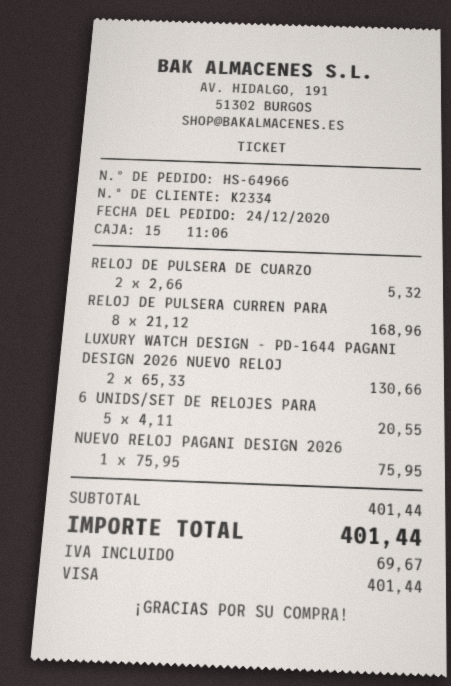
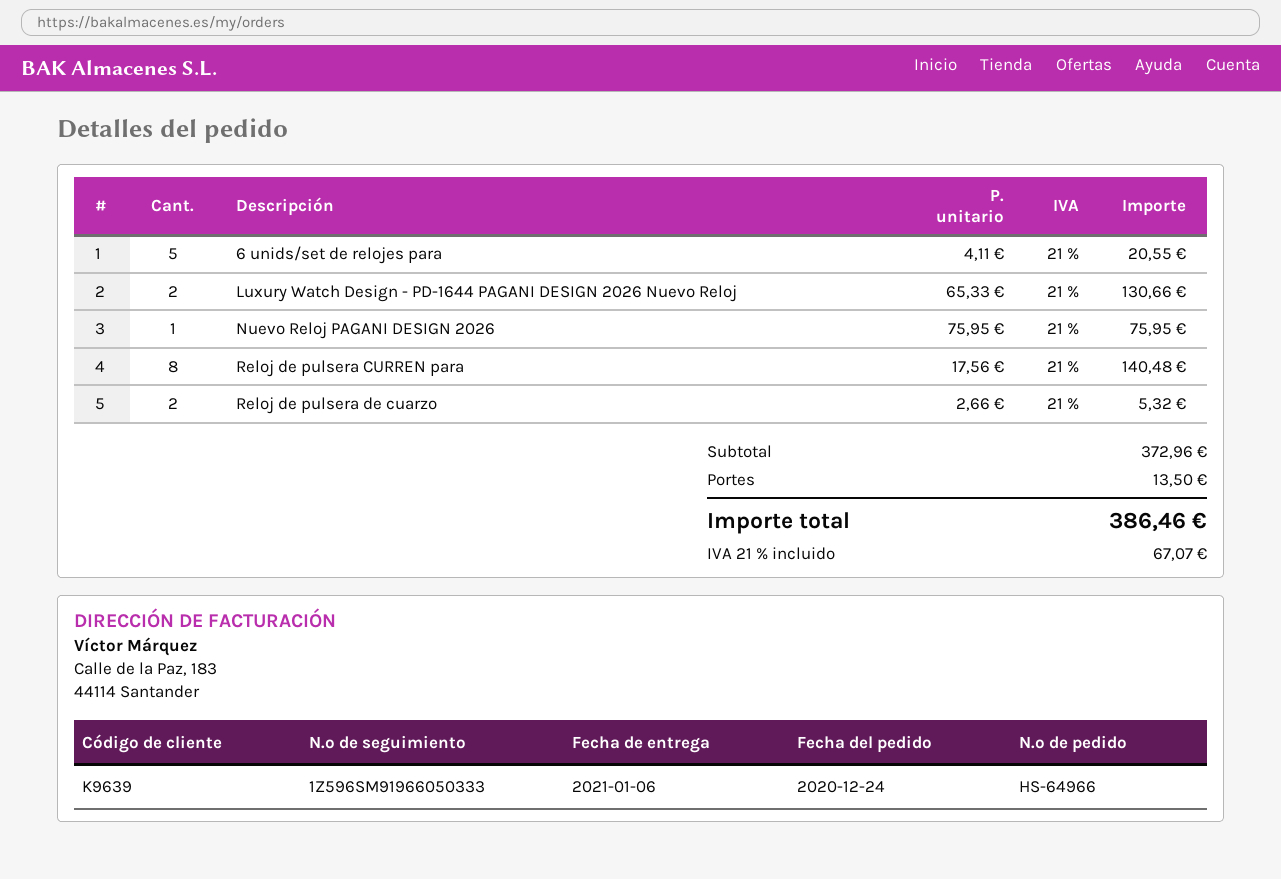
customer number: K2334 -> K9639
RELOJ DE PULSERA CURREN PARA: 8 x 21.12 = 168.96 -> 8 x 17.56 = 140.48
subtotal: 401.44 -> 372.96
shipping: none -> 13.50
tax: 69.67 -> 67.07
total: 401.44 -> 386.46

